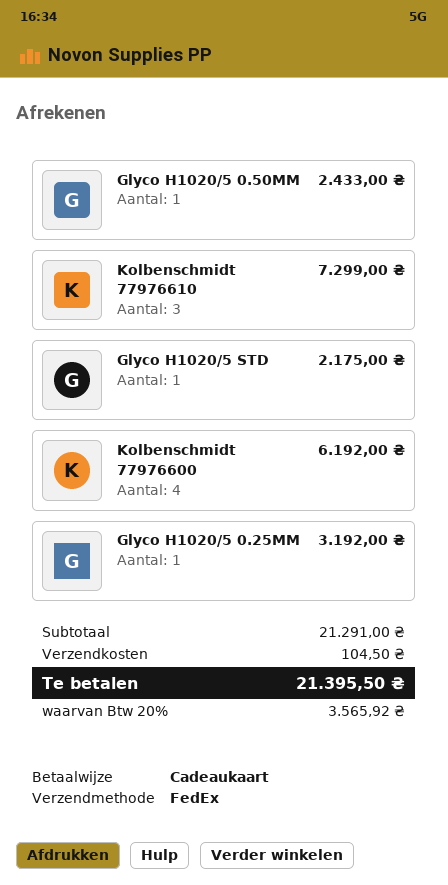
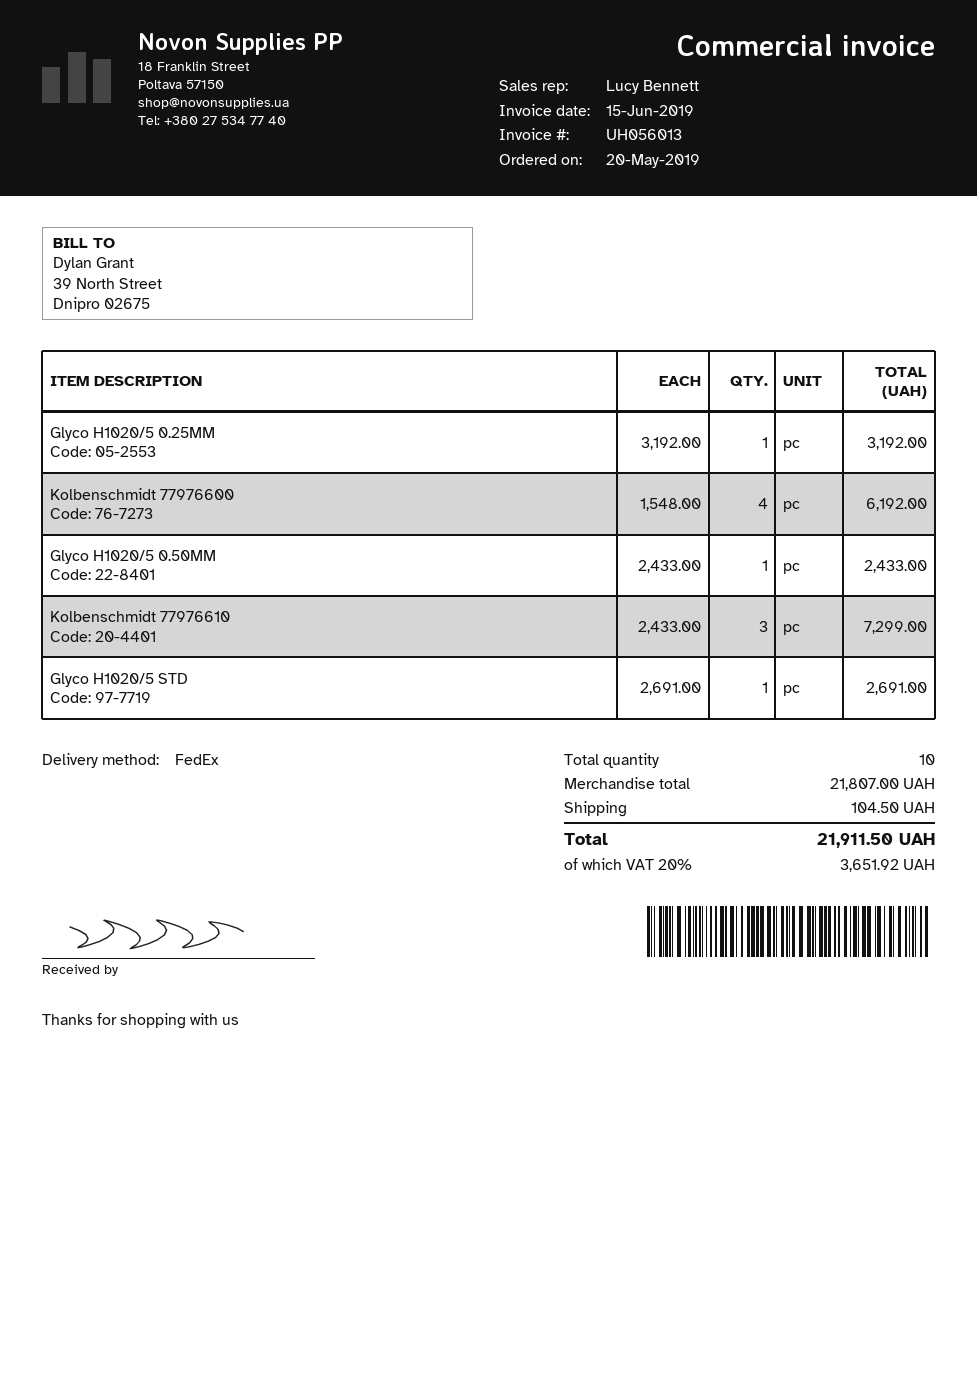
Glyco H1020/5 STD: 1 for 2175.00 -> 1 for 2691.00
subtotal: 21291.00 -> 21807.00
tax: 20% = 3565.92 -> 20% = 3651.92
total: 21395.50 -> 21911.50

